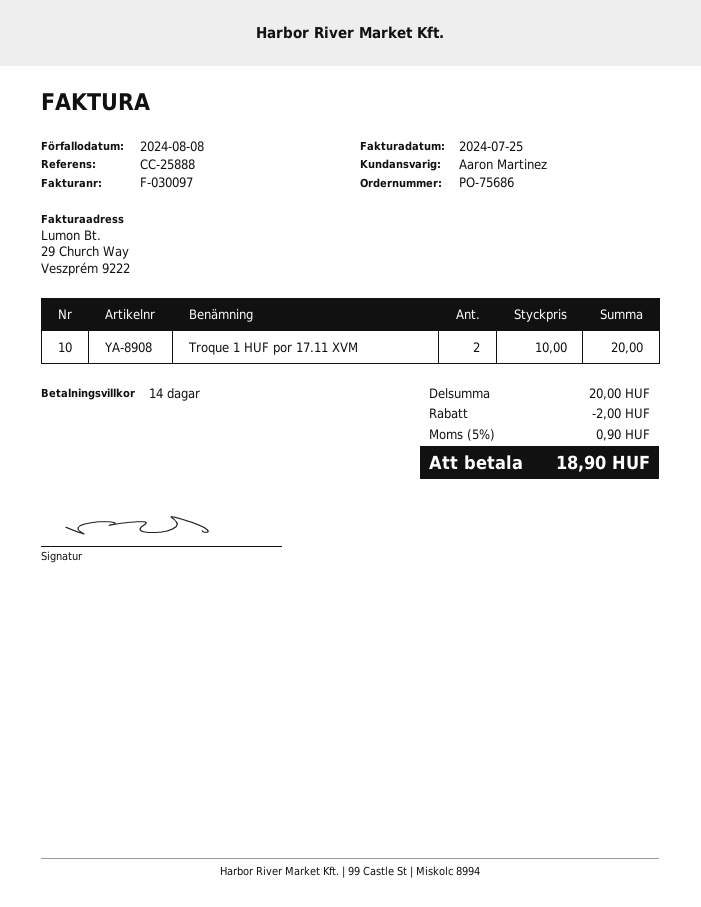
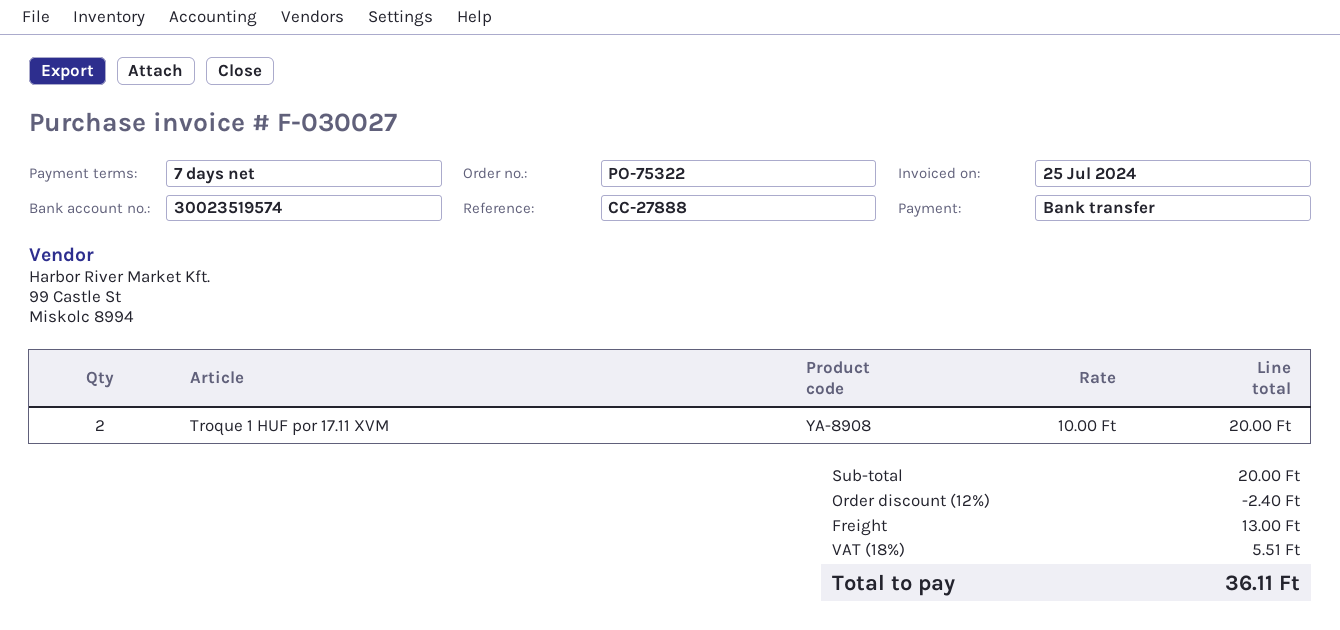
order number: PO-75686 -> PO-75322
invoice number: F-030097 -> F-030027
payment terms: 14 days -> 7 days
reference: CC-25888 -> CC-27888
discount: 2.00 -> 2.40
shipping: none -> 13.00
tax: 5% = 0.90 -> 18% = 5.51
total: 18.90 -> 36.11

